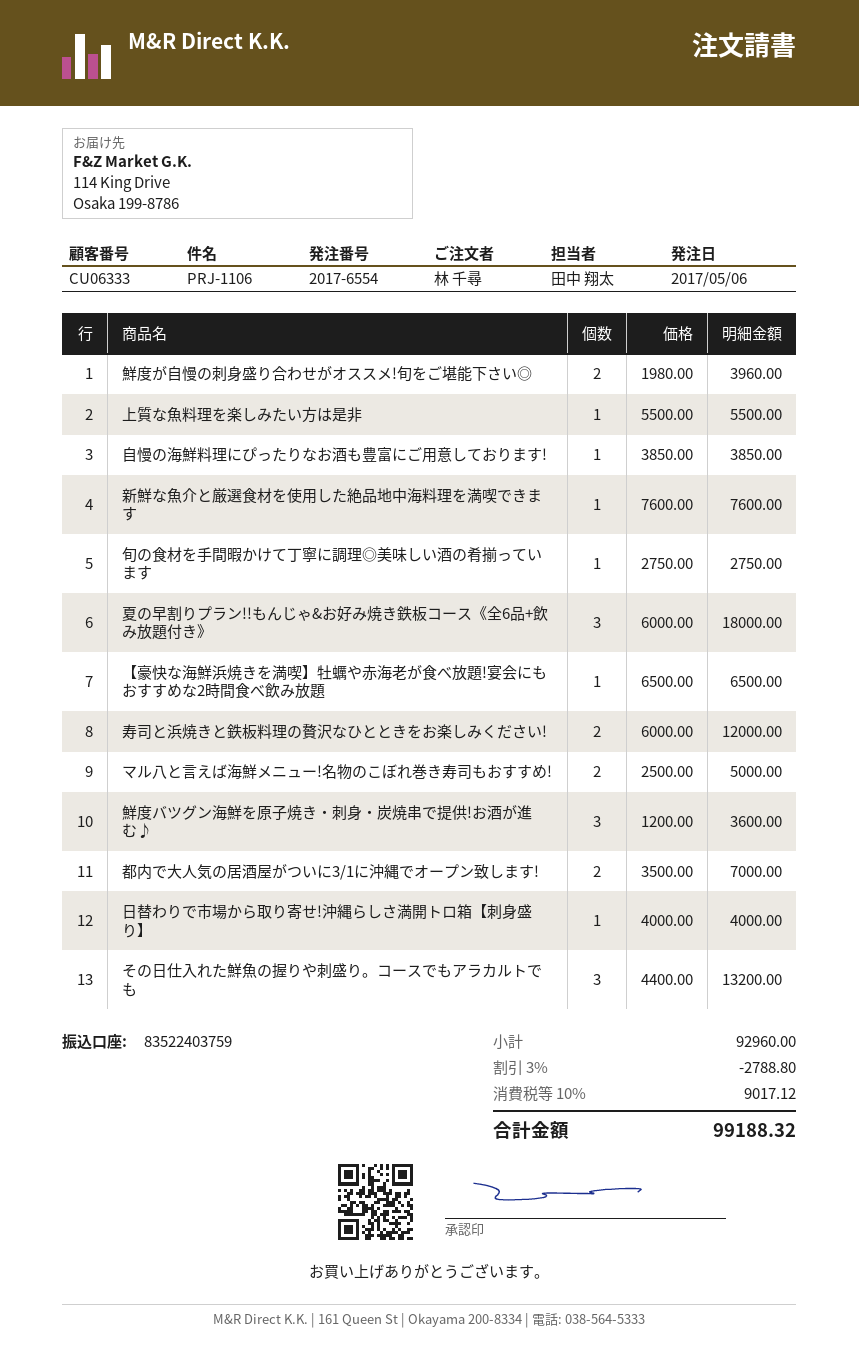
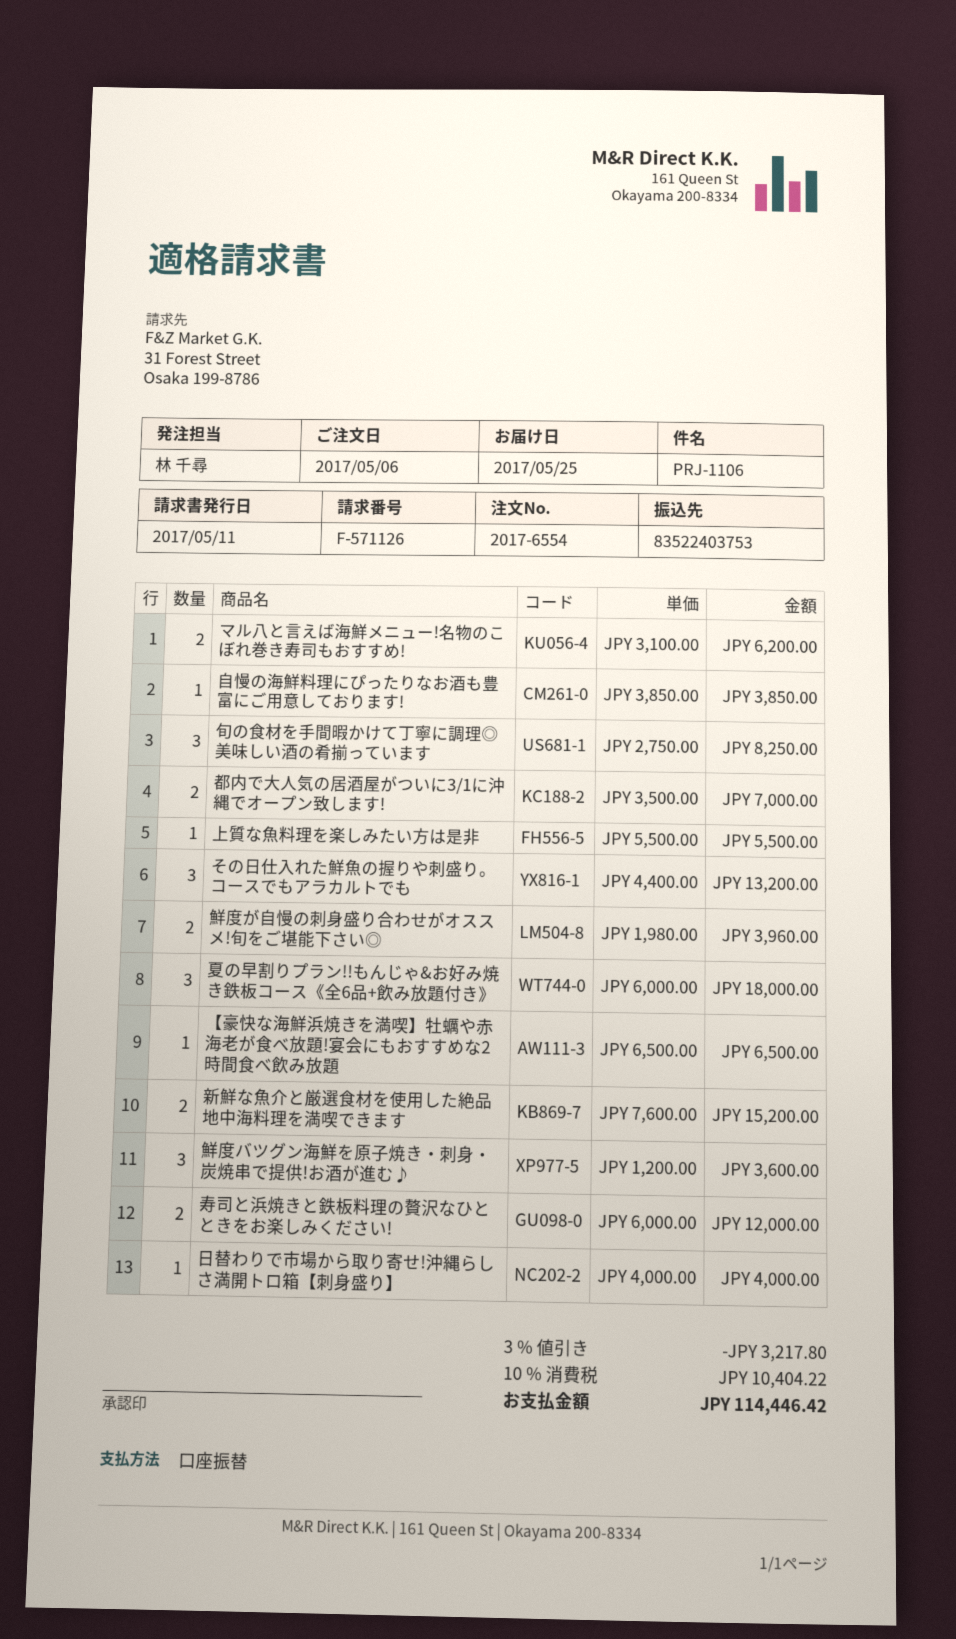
bank account: 83522403759 -> 83522403753
新鮮な魚介と厳選食材を使用した絶品地中海料理を満喫できます: 1 x 7600.00 = 7600.00 -> 2 x 7600.00 = 15200.00
旬の食材を手間暇かけて丁寧に調理◎美味しい酒の肴揃っています: 1 x 2750.00 = 2750.00 -> 3 x 2750.00 = 8250.00
マル八と言えば海鮮メニュー!名物のこぼれ巻き寿司もおすすめ!: 2 x 2500.00 = 5000.00 -> 2 x 3100.00 = 6200.00
discount: 3% = 2788.80 -> 3% = 3217.80
tax: 10% = 9017.12 -> 10% = 10404.22
total: 99188.32 -> 114446.42

